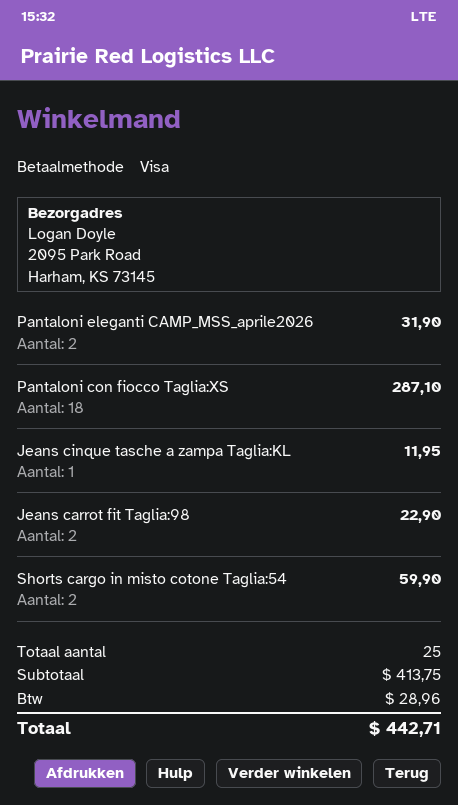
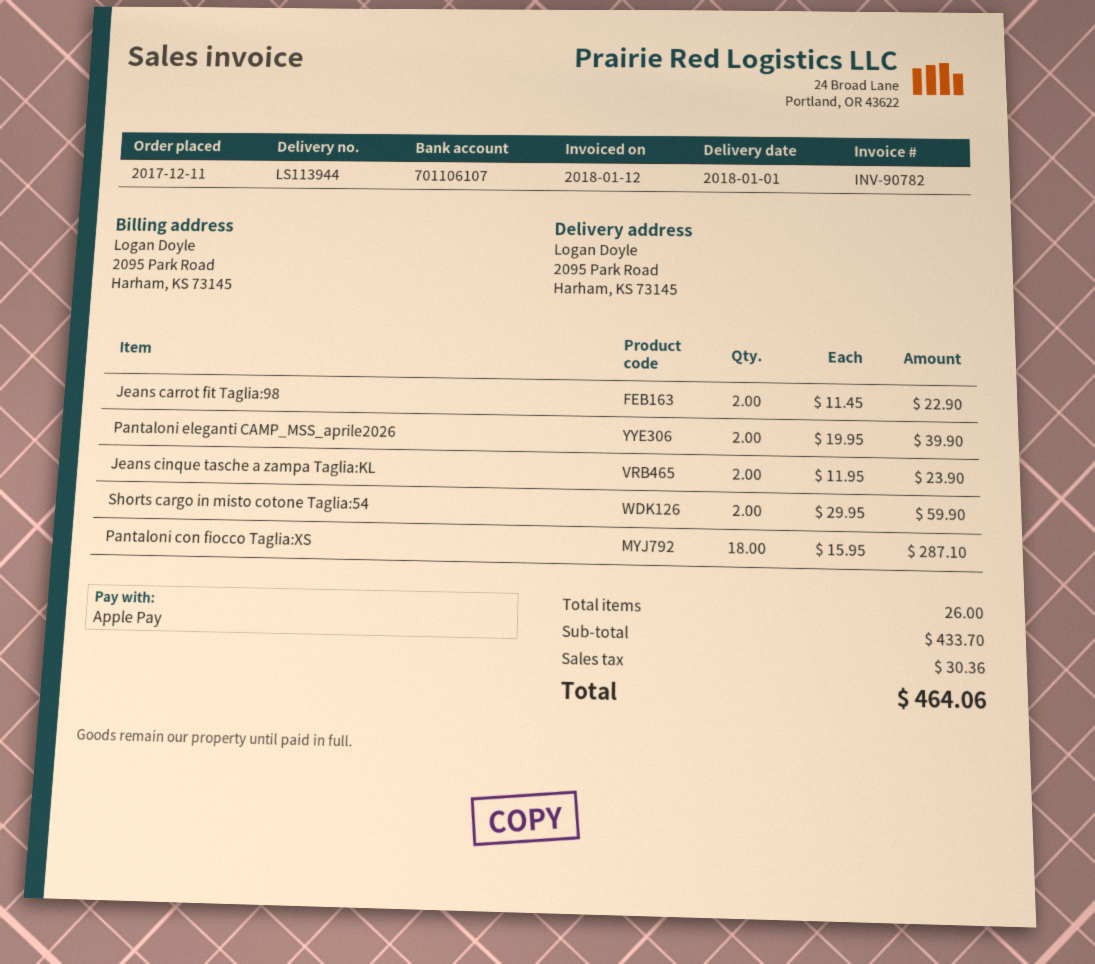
payment method: Visa -> Apple Pay
Pantaloni eleganti CAMP_MSS_aprile2026: 2 for 31.90 -> 2 for 39.90
Jeans cinque tasche a zampa Taglia:KL: 1 for 11.95 -> 2 for 23.90
total quantity: 25 -> 26
subtotal: 413.75 -> 433.70
tax: 28.96 -> 30.36
total: 442.71 -> 464.06

